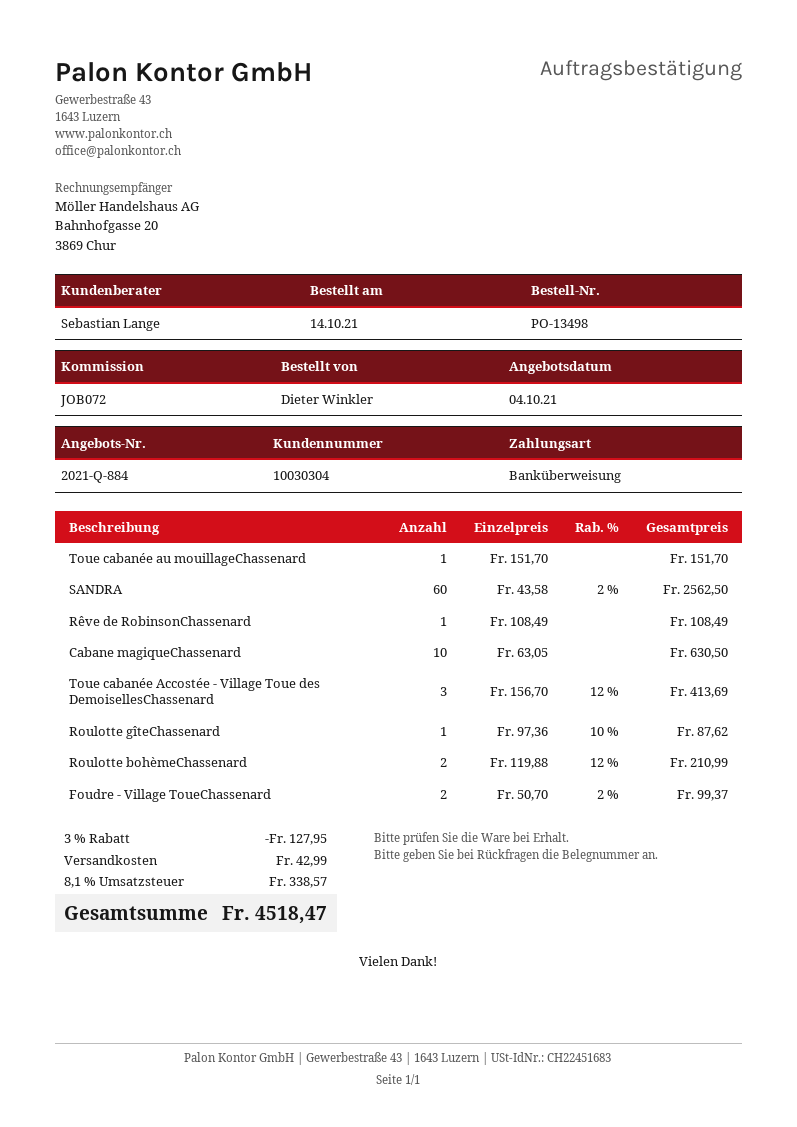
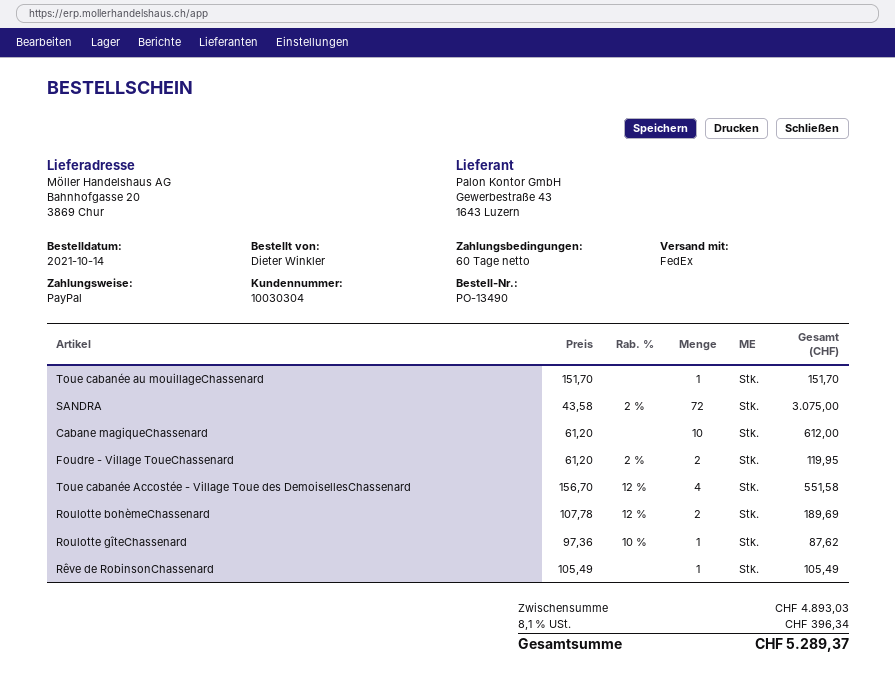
order number: PO-13498 -> PO-13490
payment method: bank transfer -> PayPal
SANDRA: 60 x 43.58 - 2% = 2562.50 -> 72 x 43.58 - 2% = 3075.00
Rêve de RobinsonChassenard: 1 x 108.49 = 108.49 -> 1 x 105.49 = 105.49
Cabane magiqueChassenard: 10 x 63.05 = 630.50 -> 10 x 61.20 = 612.00
Toue cabanée Accostée - Village Toue des DemoisellesChassenard: 3 x 156.70 - 12% = 413.69 -> 4 x 156.70 - 12% = 551.58
Roulotte bohèmeChassenard: 2 x 119.88 - 12% = 210.99 -> 2 x 107.78 - 12% = 189.69
Foudre - Village ToueChassenard: 2 x 50.70 - 2% = 99.37 -> 2 x 61.20 - 2% = 119.95
discount: 3% = 127.95 -> none
shipping: 42.99 -> none
tax: 8.1% = 338.57 -> 8.1% = 396.34
total: 4518.47 -> 5289.37

